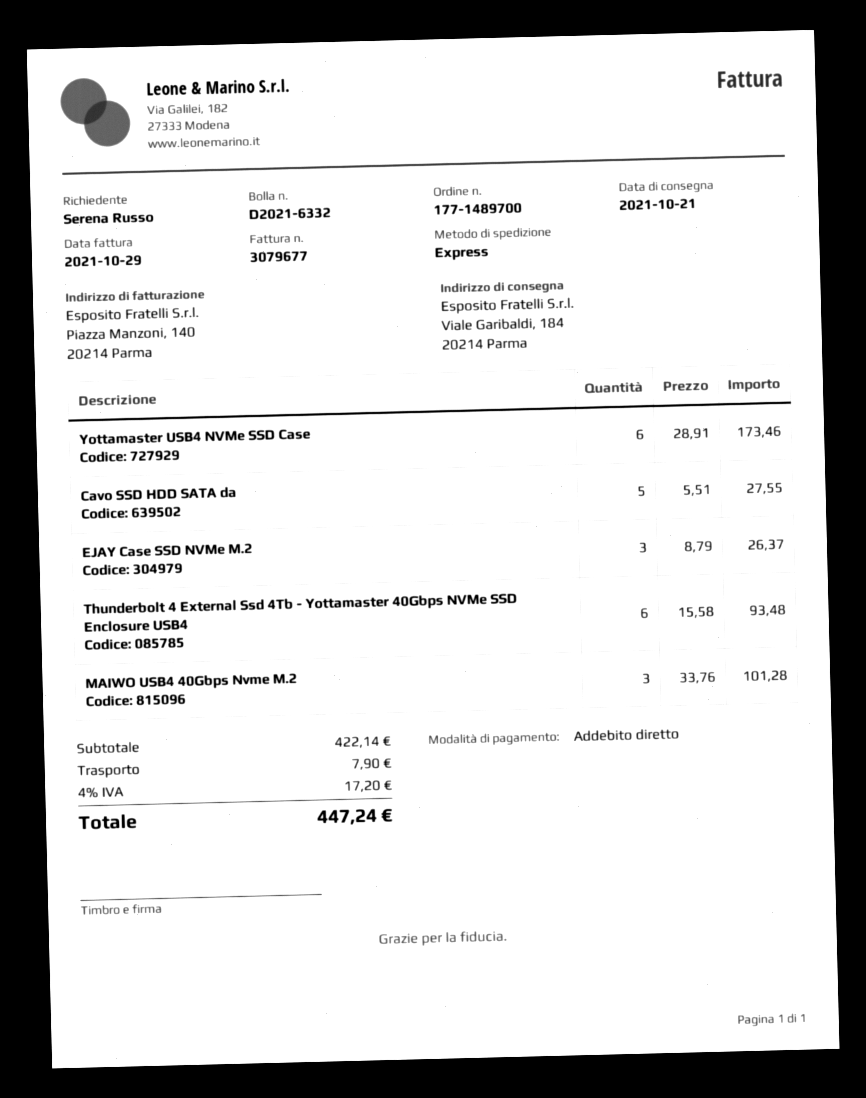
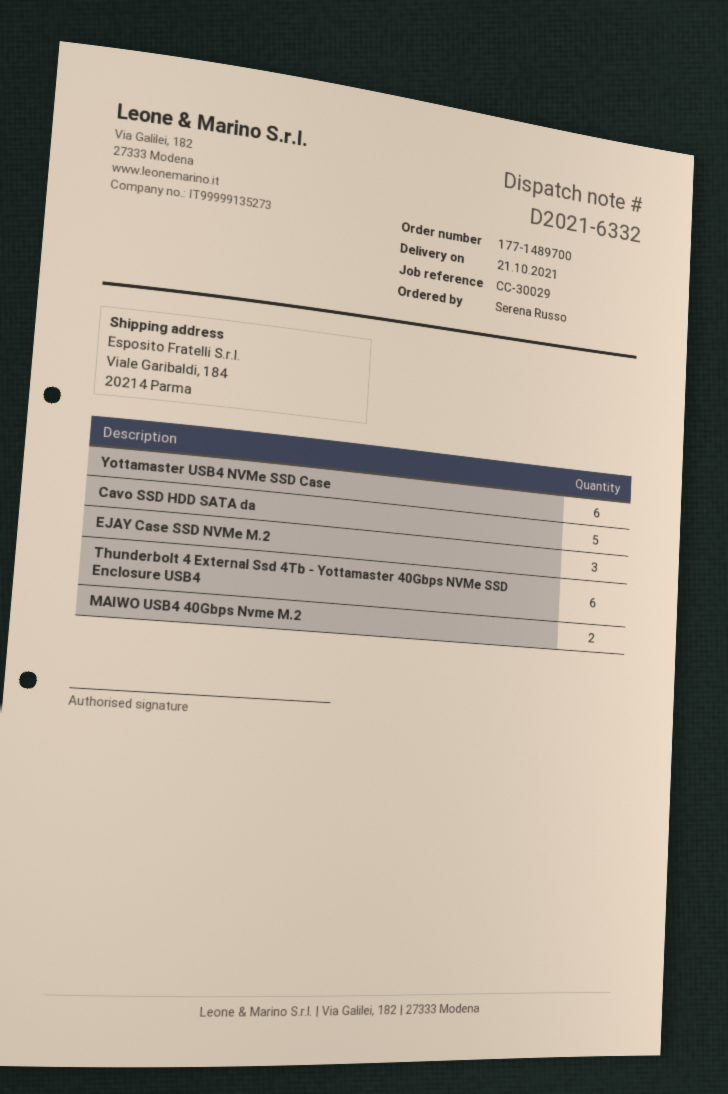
MAIWO USB4 40Gbps Nvme M.2: 3 -> 2

